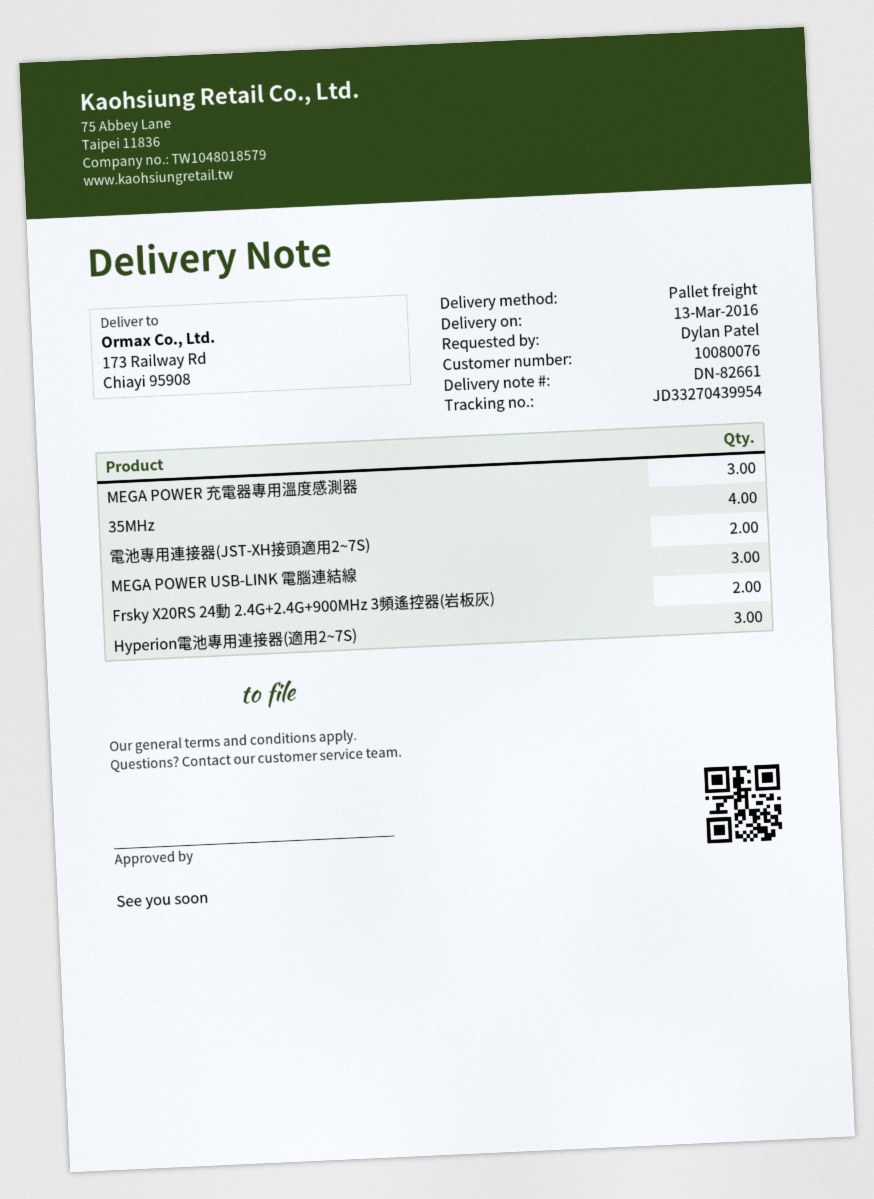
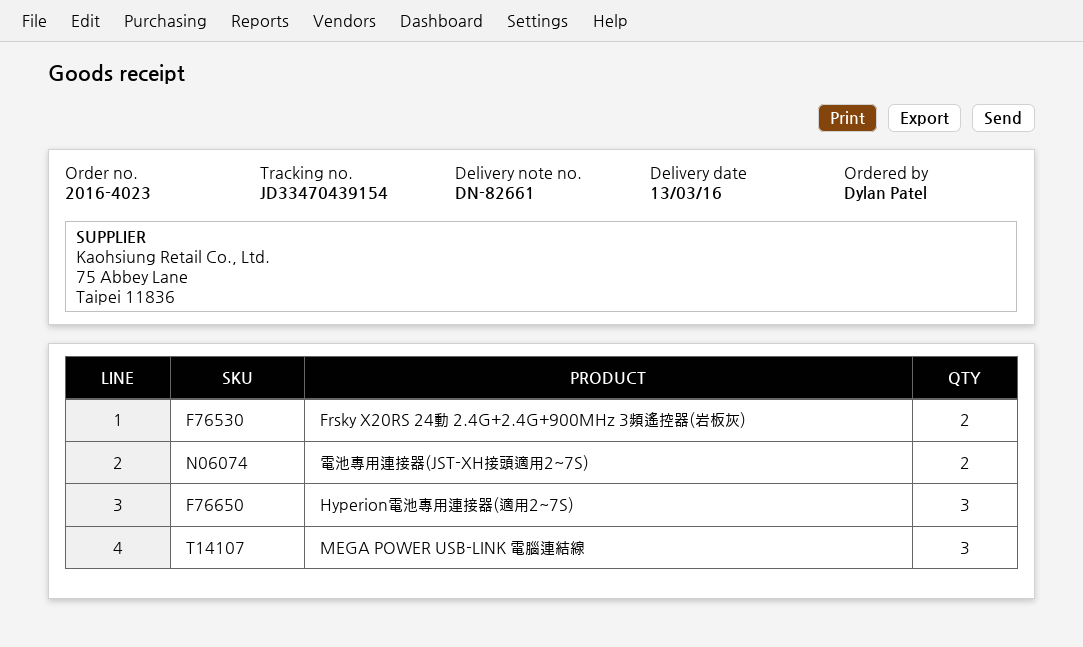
tracking number: JD33270439954 -> JD33470439154
MEGA POWER 充電器專用溫度感測器: 3 -> none
35MHz: 4 -> none

